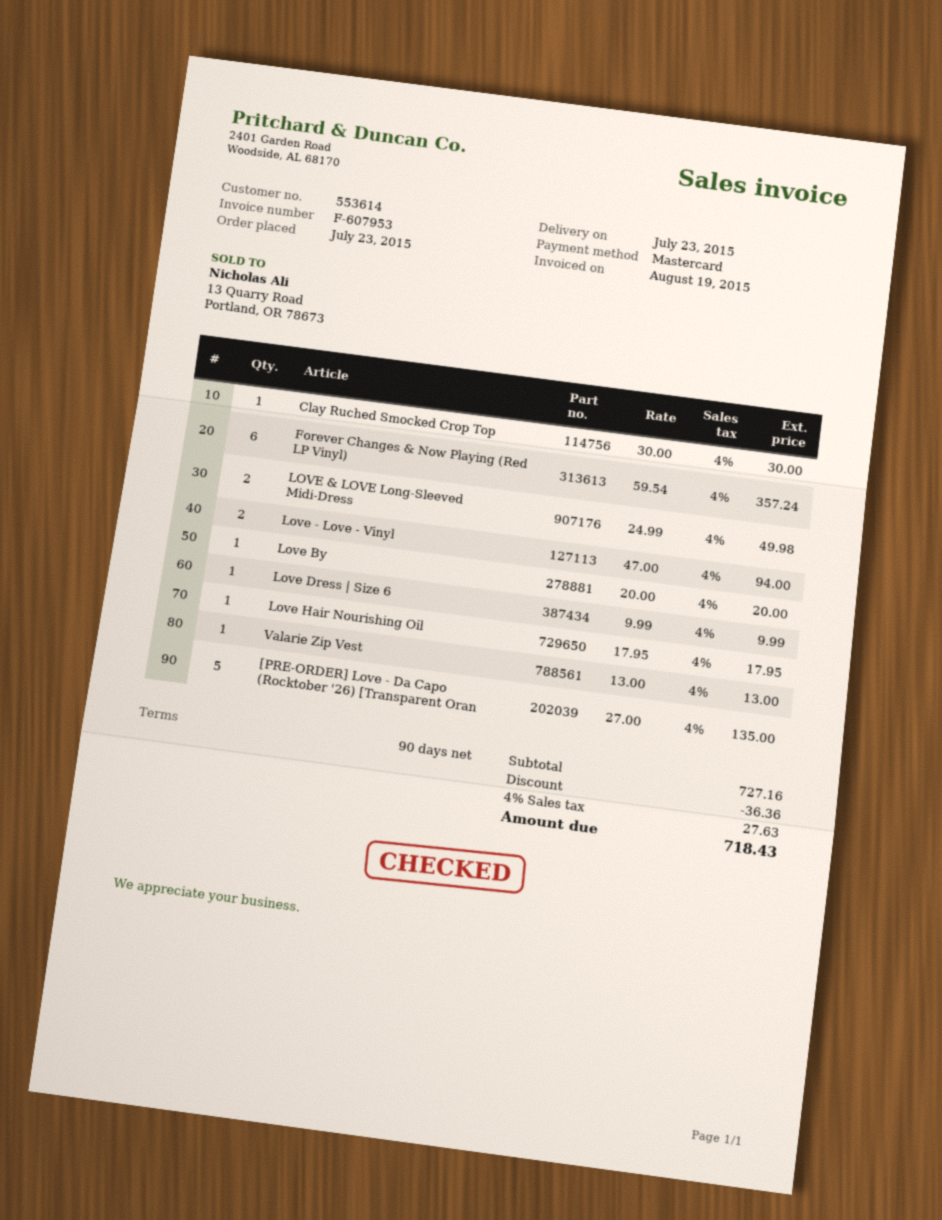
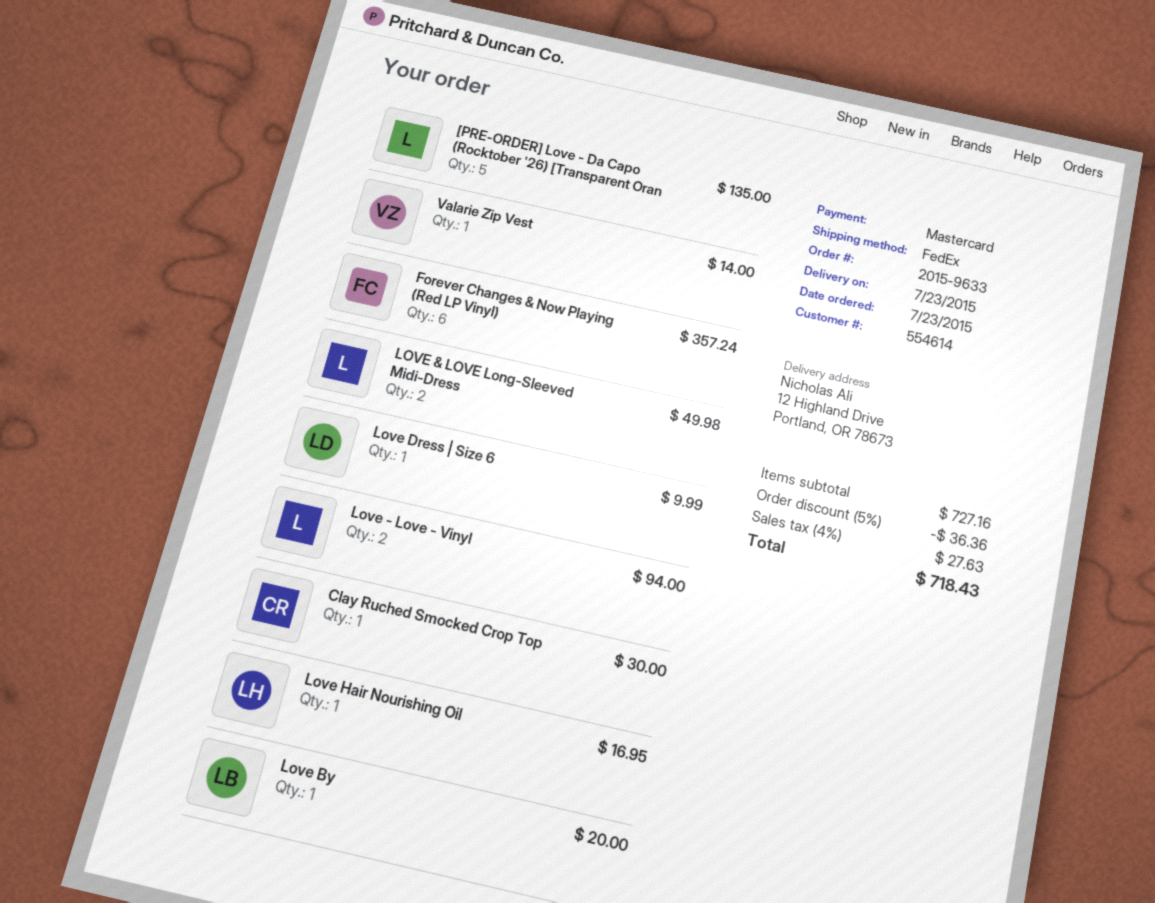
customer number: 553614 -> 554614
Love Hair Nourishing Oil: 1 for 17.95 -> 1 for 16.95
Valarie Zip Vest: 1 for 13.00 -> 1 for 14.00

